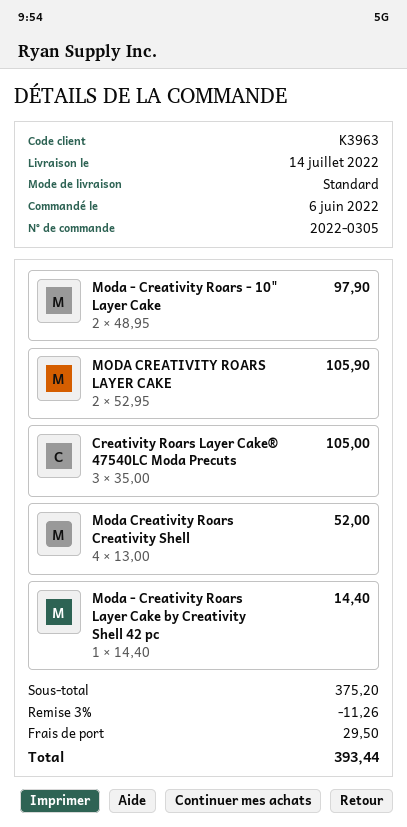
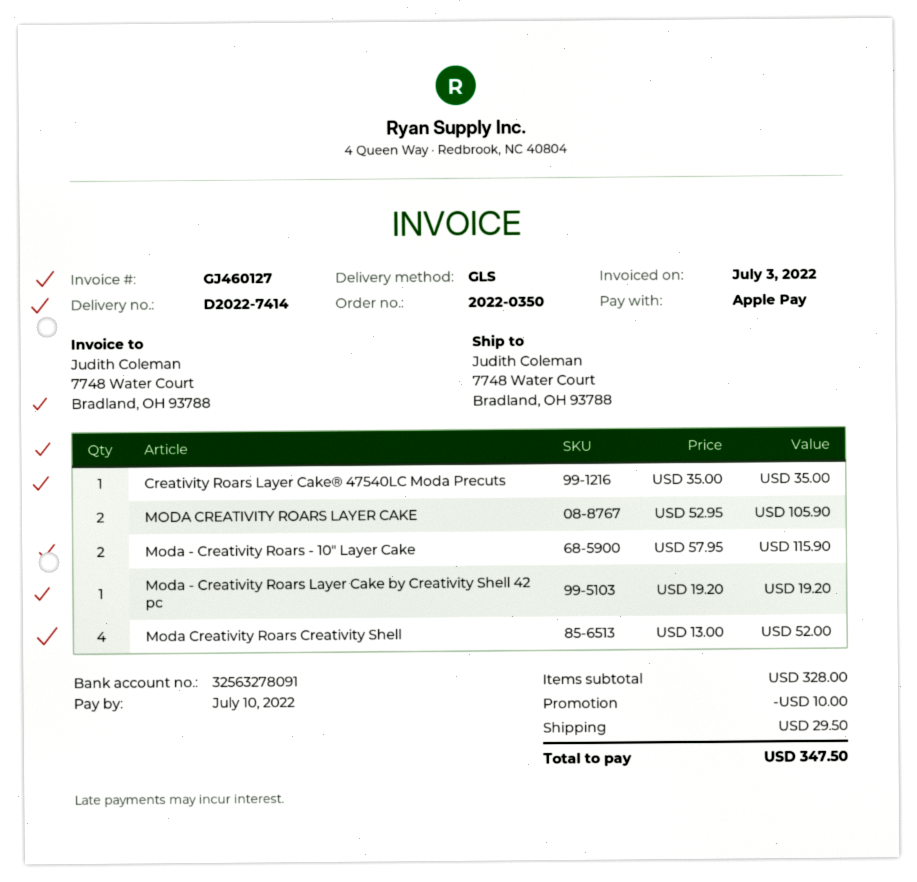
order number: 2022-0305 -> 2022-0350
shipping method: standard -> GLS
Moda - Creativity Roars - 10" Layer Cake: 2 x 48.95 = 97.90 -> 2 x 57.95 = 115.90
Creativity Roars Layer Cake® 47540LC Moda Precuts: 3 x 35.00 = 105.00 -> 1 x 35.00 = 35.00
Moda - Creativity Roars Layer Cake by Creativity Shell 42 pc: 1 x 14.40 = 14.40 -> 1 x 19.20 = 19.20
subtotal: 375.20 -> 328.00
discount: 11.26 -> 10.00
total: 393.44 -> 347.50

